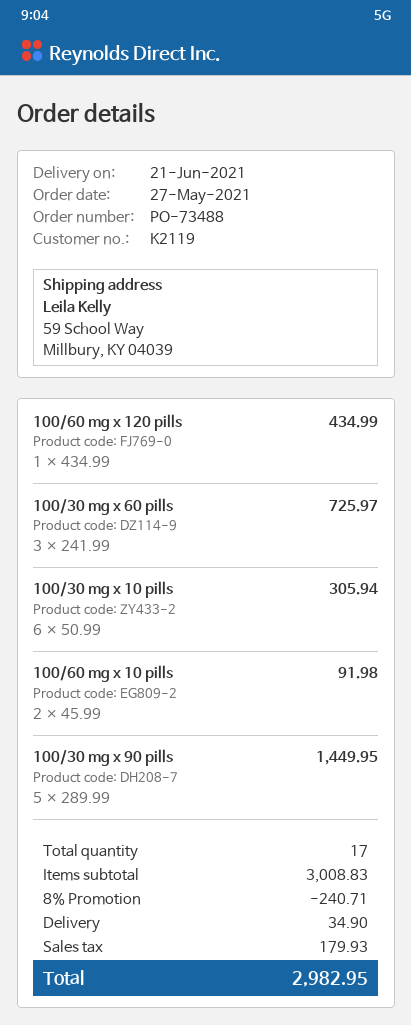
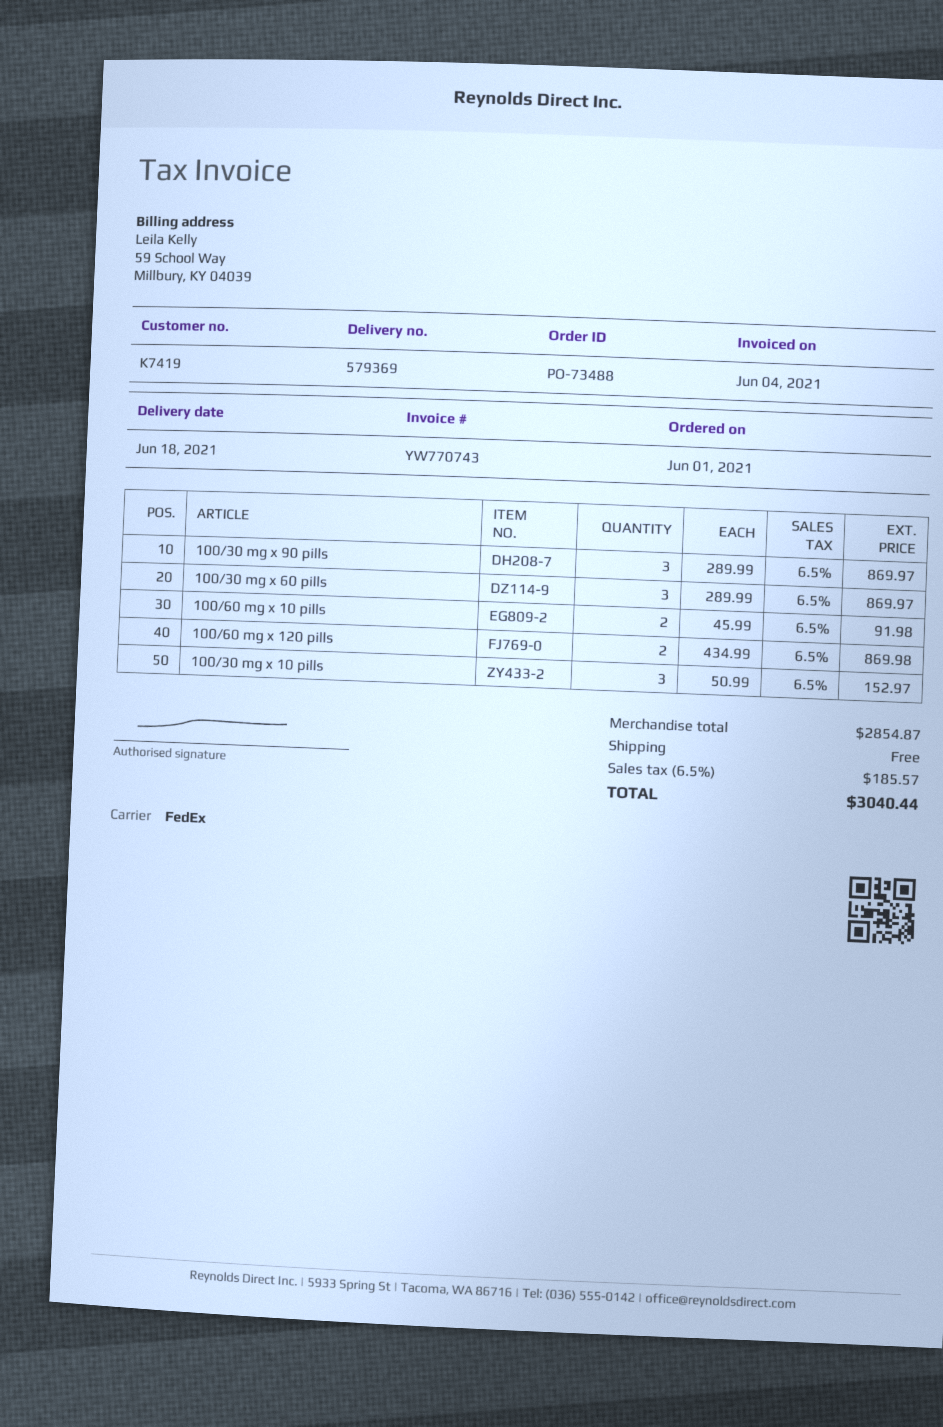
order date: 2021-05-27 -> 2021-06-01
delivery date: 2021-06-21 -> 2021-06-18
customer number: K2119 -> K7419
100/60 mg x 120 pills: 1 x 434.99 = 434.99 -> 2 x 434.99 = 869.98
100/30 mg x 60 pills: 3 x 241.99 = 725.97 -> 3 x 289.99 = 869.97
100/30 mg x 10 pills: 6 x 50.99 = 305.94 -> 3 x 50.99 = 152.97
100/30 mg x 90 pills: 5 x 289.99 = 1449.95 -> 3 x 289.99 = 869.97
subtotal: 3008.83 -> 2854.87
discount: 8% = 240.71 -> none
shipping: 34.90 -> 0.00
tax: 179.93 -> 185.57
total: 2982.95 -> 3040.44

